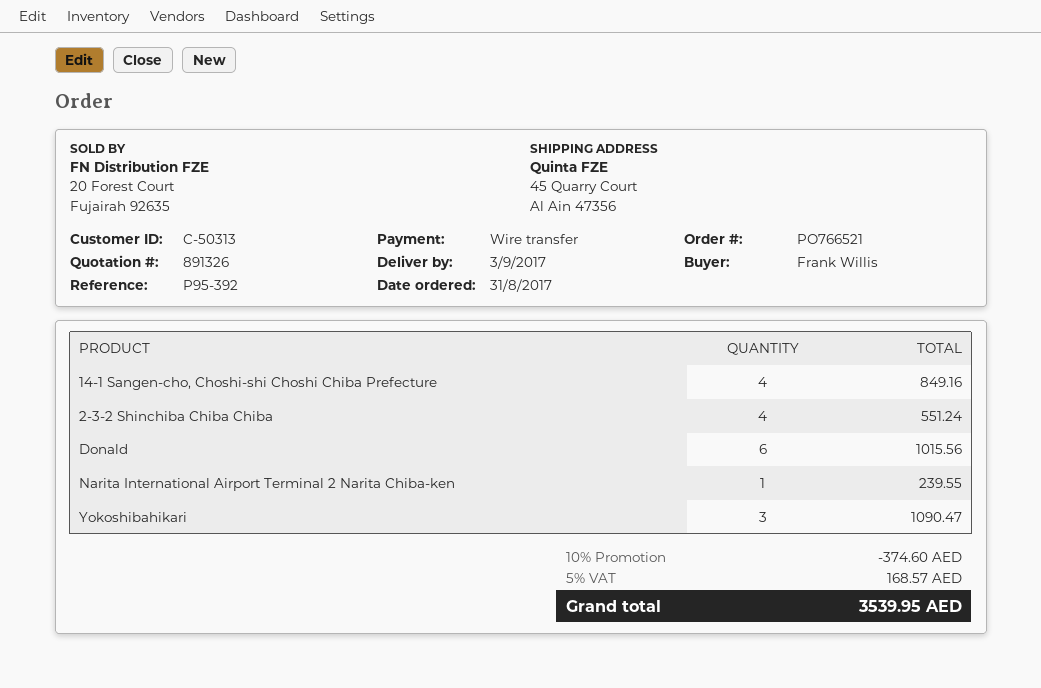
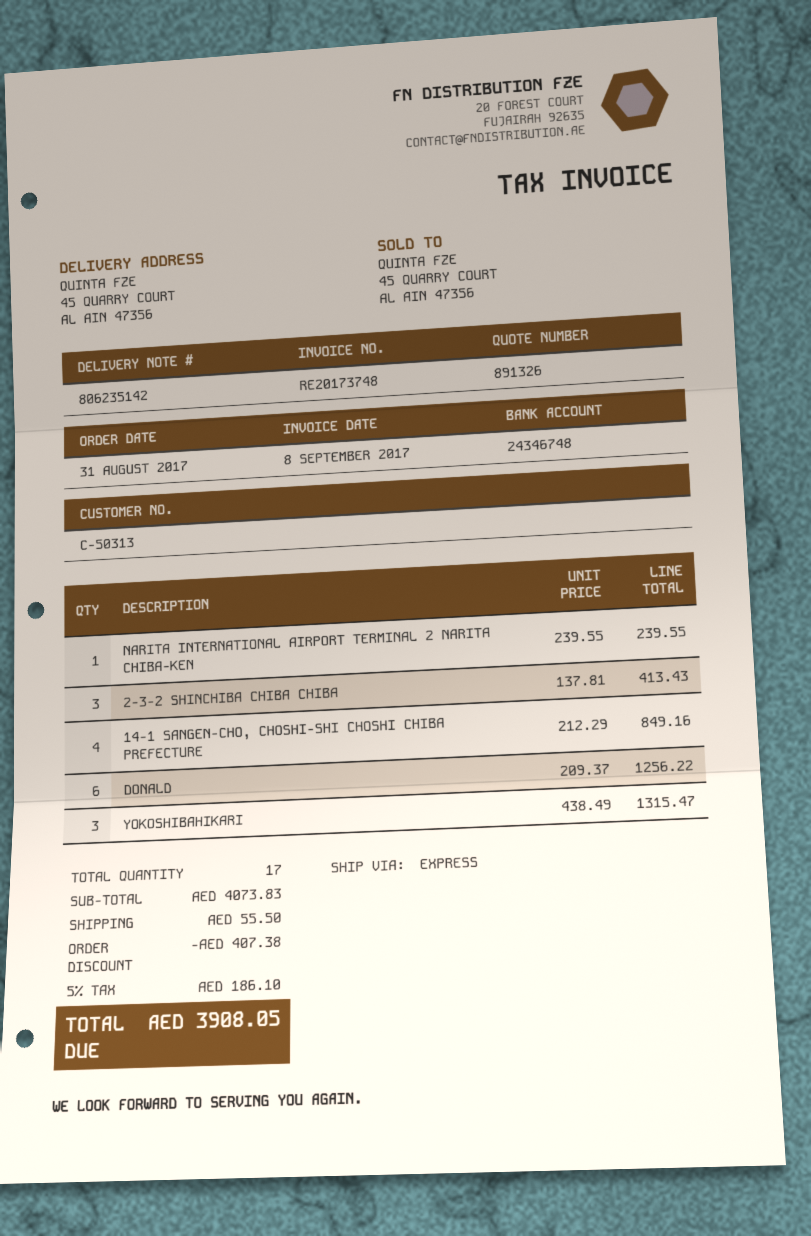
2-3-2 Shinchiba Chiba Chiba: 4 for 551.24 -> 3 for 413.43
Donald: 6 for 1015.56 -> 6 for 1256.22
Yokoshibahikari: 3 for 1090.47 -> 3 for 1315.47
discount: 374.60 -> 407.38
shipping: none -> 55.50
tax: 5% = 168.57 -> 5% = 186.10
total: 3539.95 -> 3908.05

